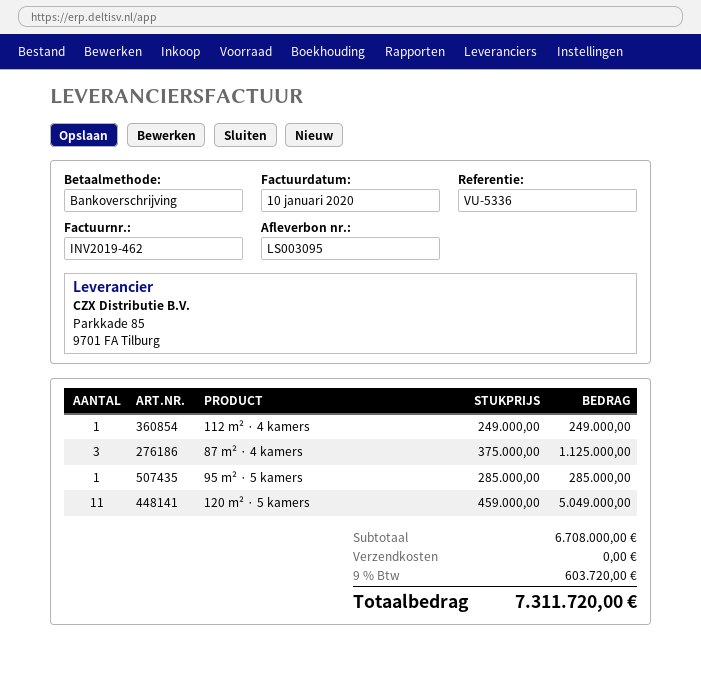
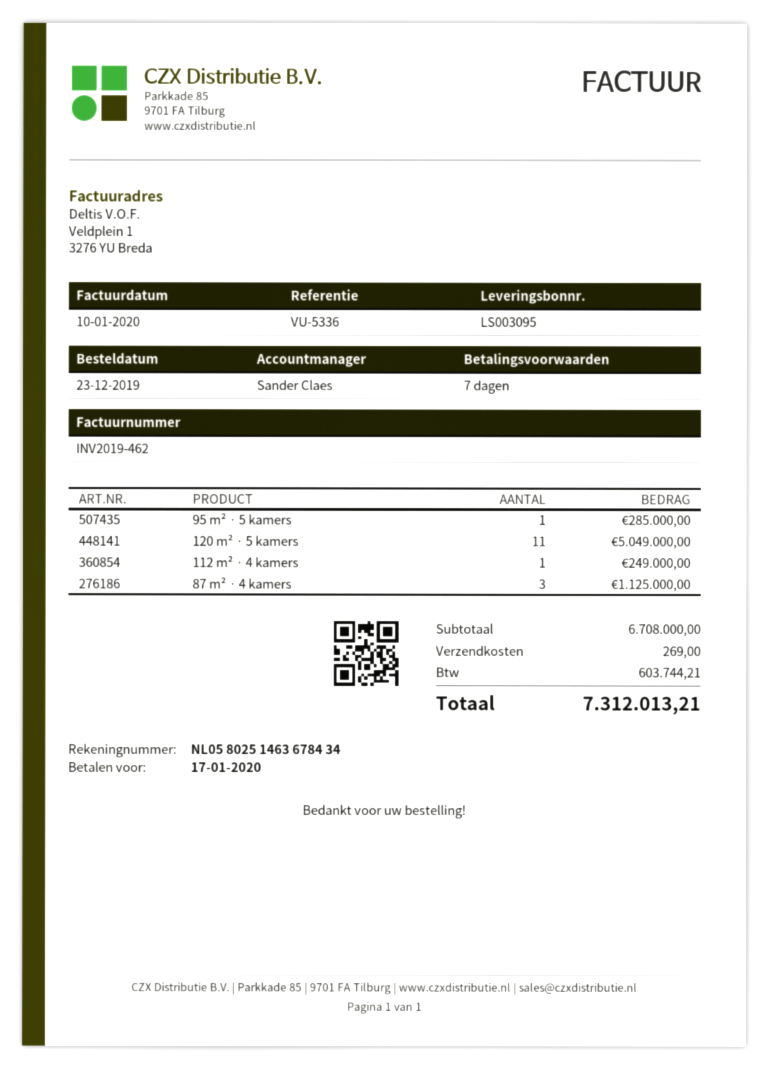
shipping: 0.00 -> 269.00
tax: 603720.00 -> 603744.21
total: 7311720.00 -> 7312013.21

